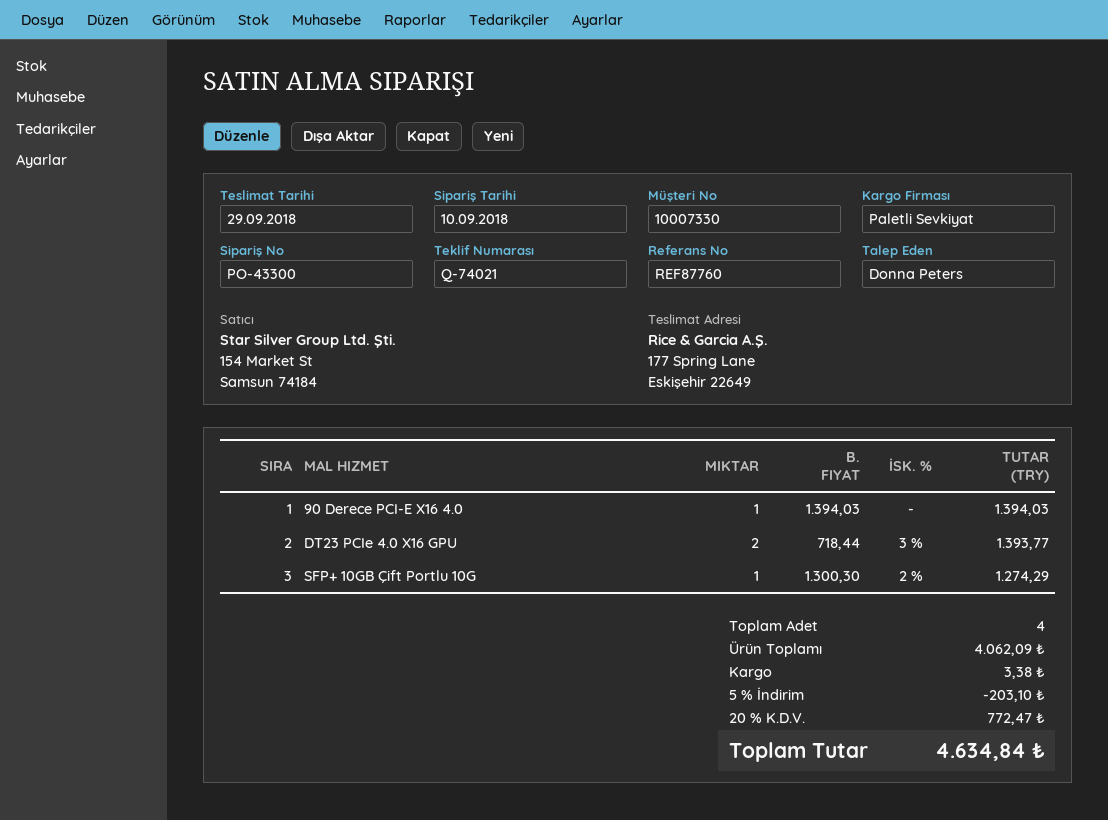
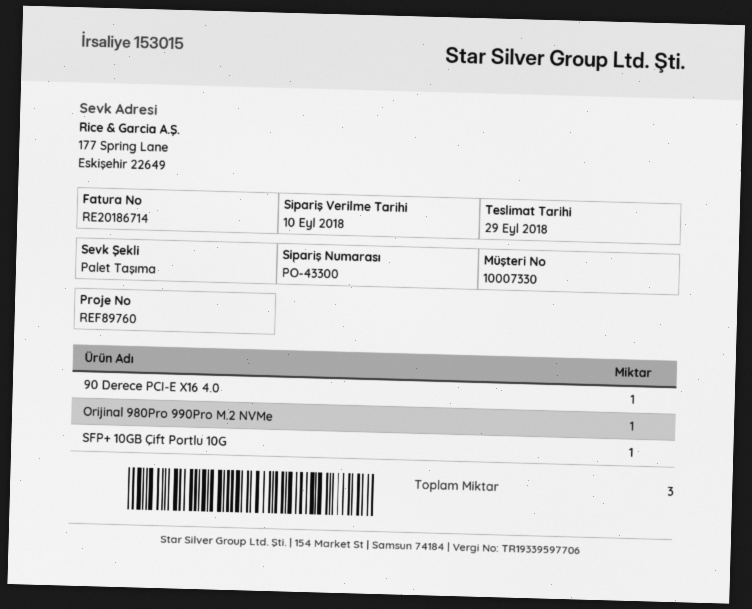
reference: REF87760 -> REF89760
DT23 PCIe 4.0 X16 GPU: 2 -> none
Orijinal 980Pro 990Pro M.2 NVMe: none -> 1
total quantity: 4 -> 3

